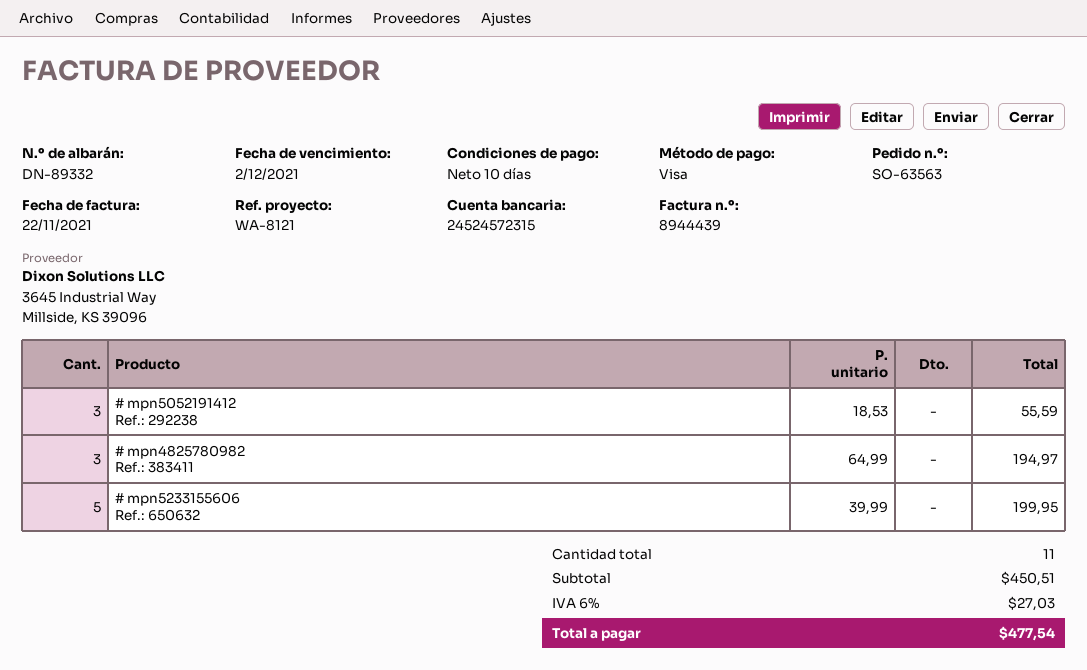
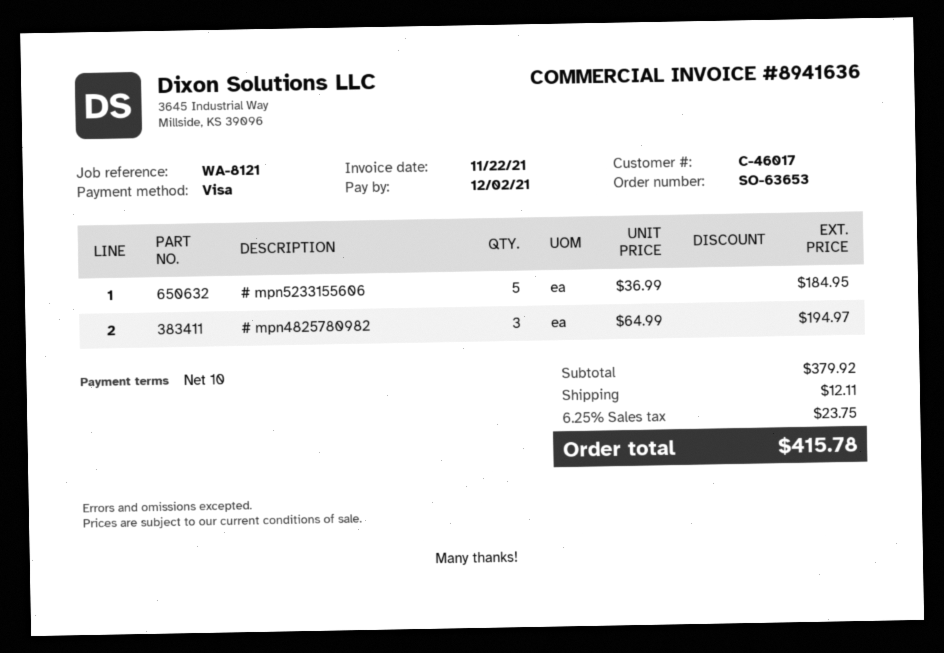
order number: SO-63563 -> SO-63653
invoice number: 8944439 -> 8941636
# mpn5052191412: 3 x 18.53 = 55.59 -> none
# mpn5233155606: 5 x 39.99 = 199.95 -> 5 x 36.99 = 184.95
subtotal: 450.51 -> 379.92
shipping: none -> 12.11
tax: 6% = 27.03 -> 6.25% = 23.75
total: 477.54 -> 415.78

